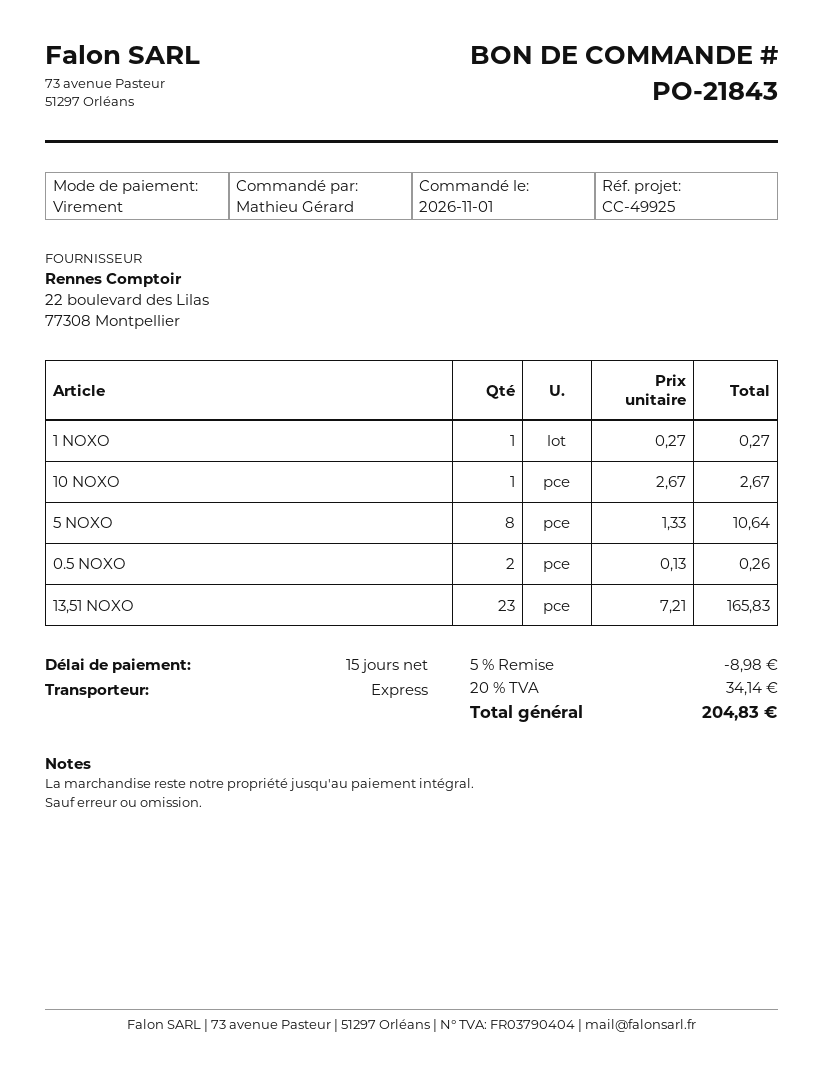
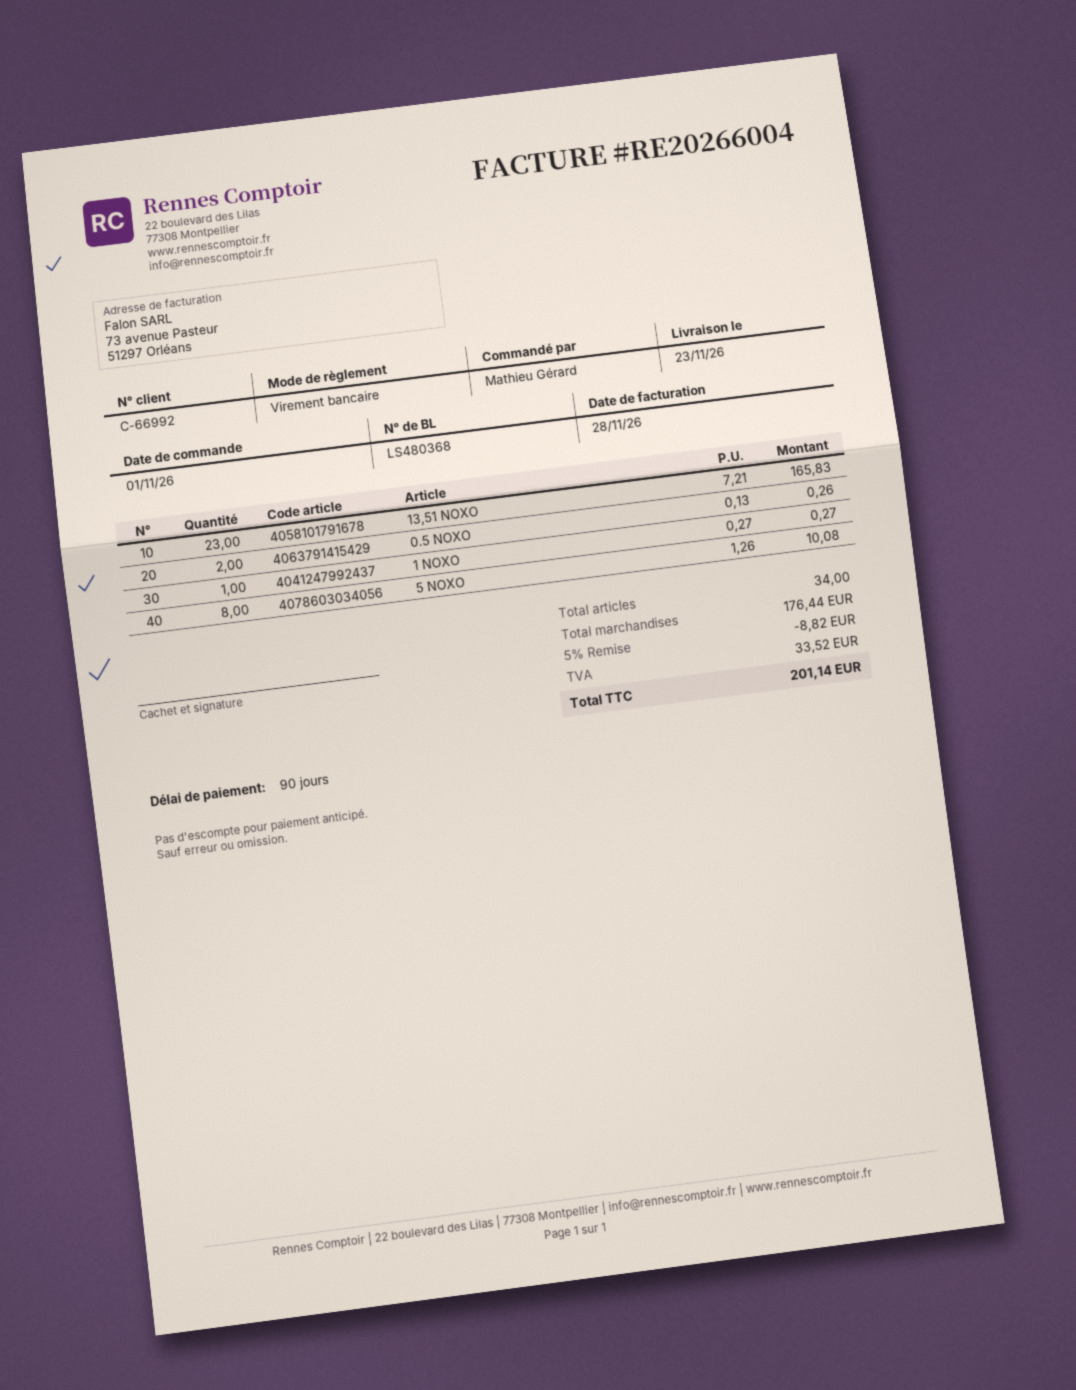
payment terms: 15 days -> 90 days
10 NOXO: 1 x 2.67 = 2.67 -> none
5 NOXO: 8 x 1.33 = 10.64 -> 8 x 1.26 = 10.08
discount: 5% = 8.98 -> 5% = 8.82
tax: 34.14 -> 33.52
total: 204.83 -> 201.14

